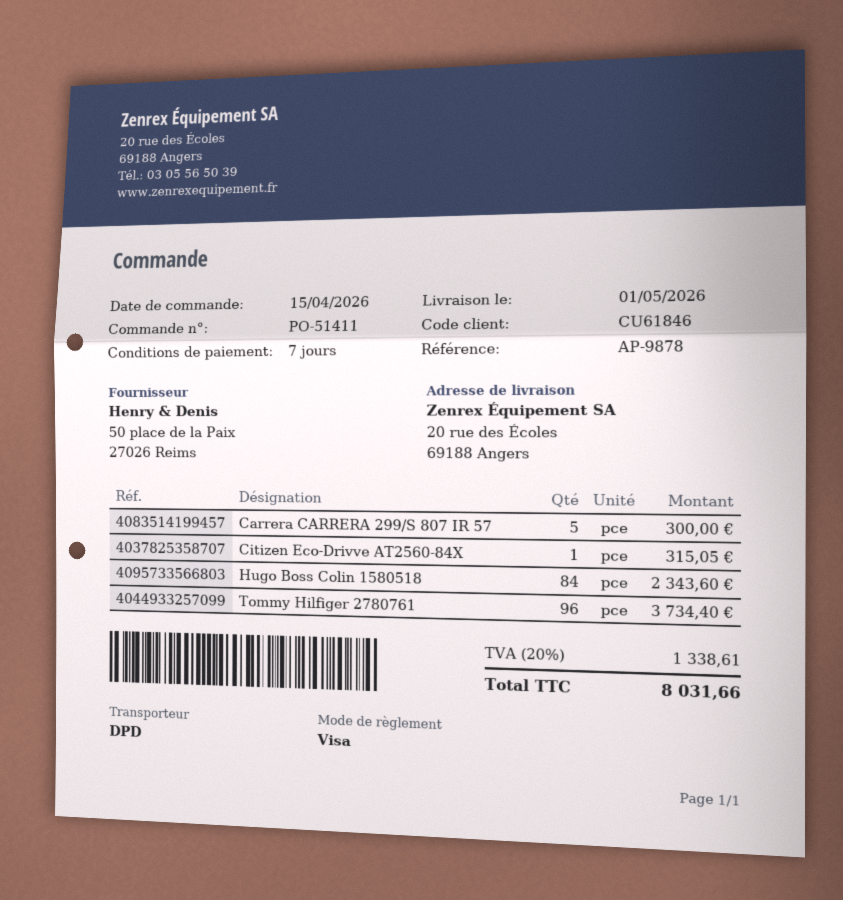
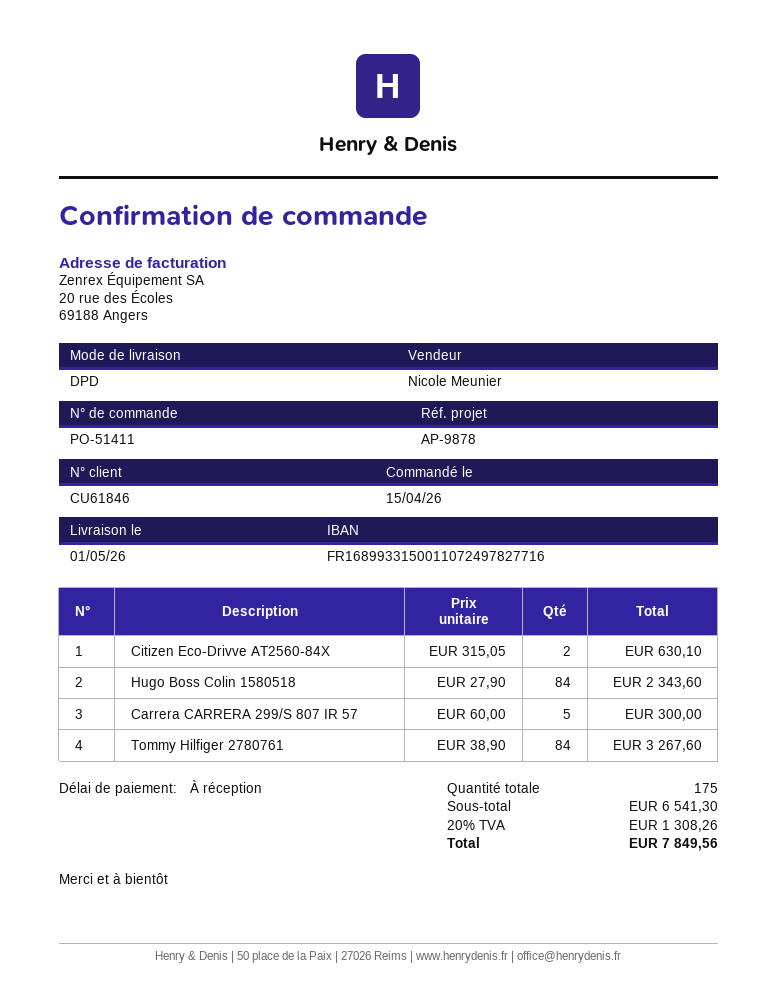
payment terms: 7 days -> on receipt
Citizen Eco-Drivve AT2560-84X: 1 for 315.05 -> 2 for 630.10
Tommy Hilfiger 2780761: 96 for 3734.40 -> 84 for 3267.60
tax: 20% = 1338.61 -> 20% = 1308.26
total: 8031.66 -> 7849.56

